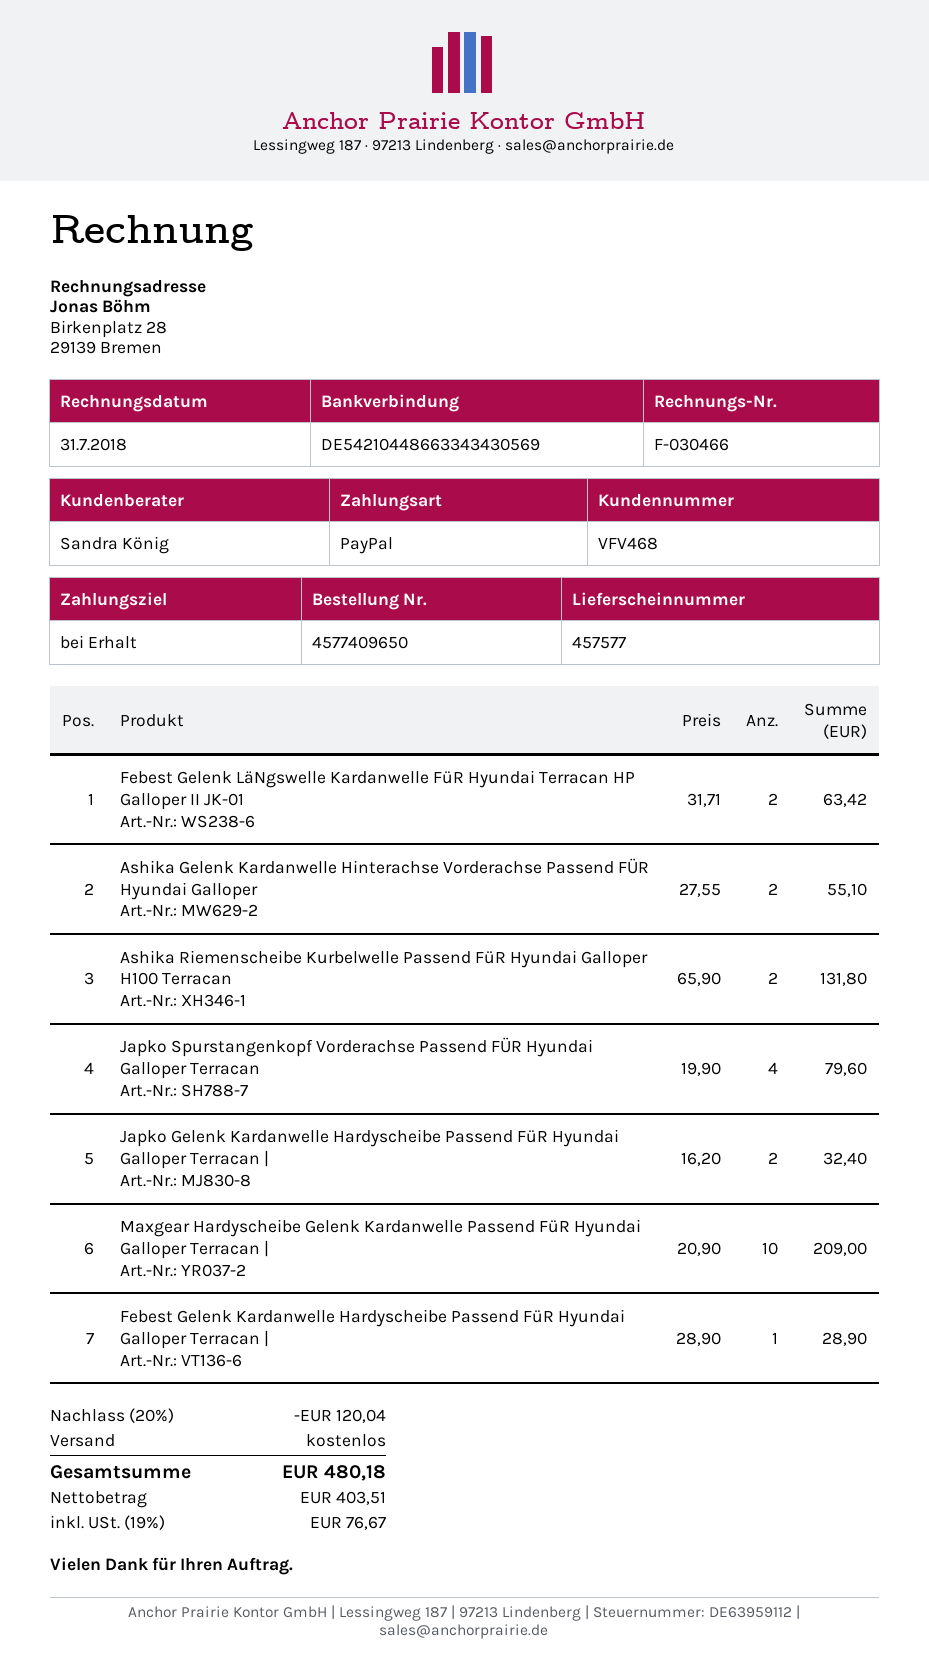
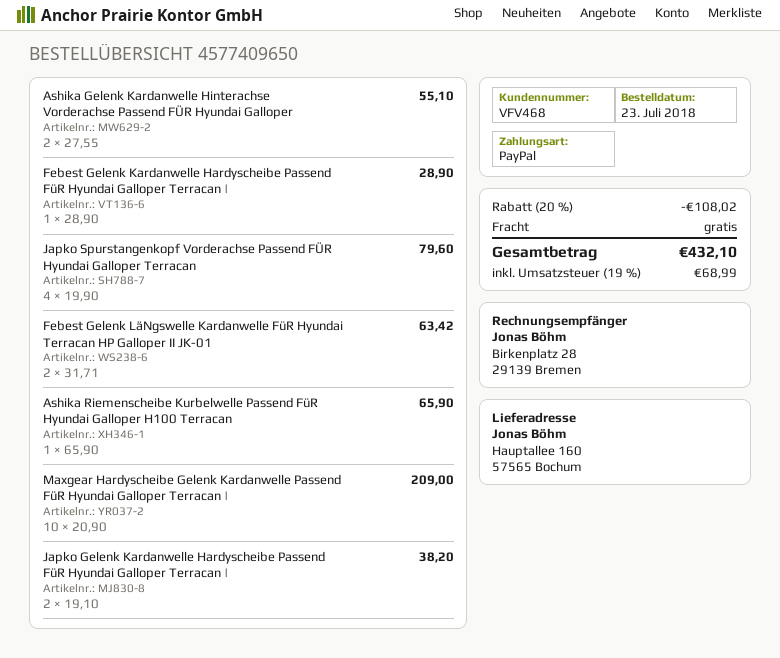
Ashika Riemenscheibe Kurbelwelle Passend FüR Hyundai Galloper H100 Terracan: 2 x 65.90 = 131.80 -> 1 x 65.90 = 65.90
Japko Gelenk Kardanwelle Hardyscheibe Passend FüR Hyundai Galloper Terracan |: 2 x 16.20 = 32.40 -> 2 x 19.10 = 38.20
discount: 20% = 120.04 -> 20% = 108.02
tax: 19% = 76.67 -> 19% = 68.99
total: 480.18 -> 432.10

